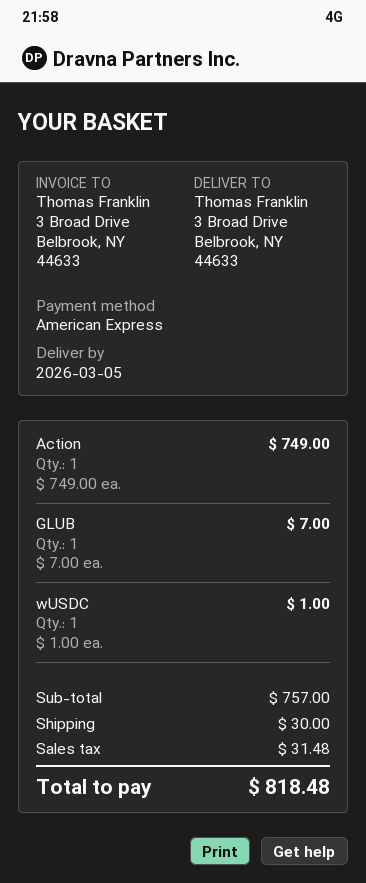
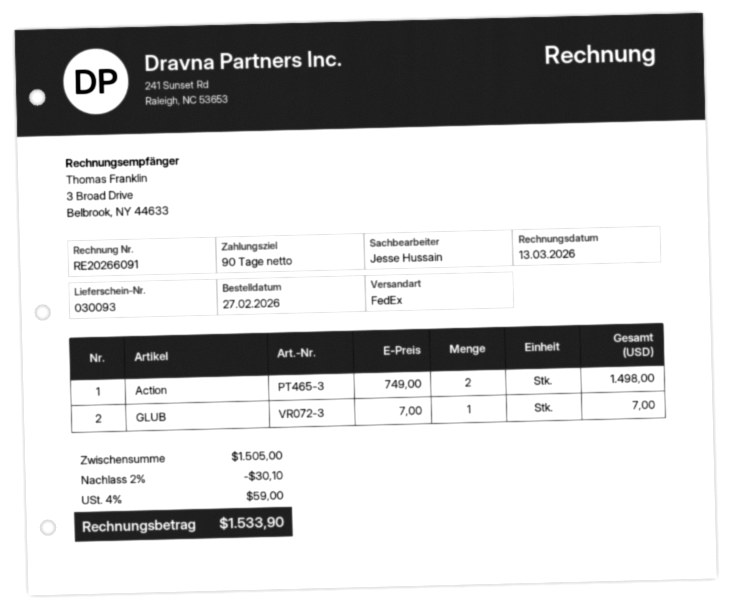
Action: 1 x 749.00 = 749.00 -> 2 x 749.00 = 1498.00
wUSDC: 1 x 1.00 = 1.00 -> none
subtotal: 757.00 -> 1505.00
discount: none -> 2% = 30.10
shipping: 30.00 -> none
tax: 31.48 -> 59.00
total: 818.48 -> 1533.90

